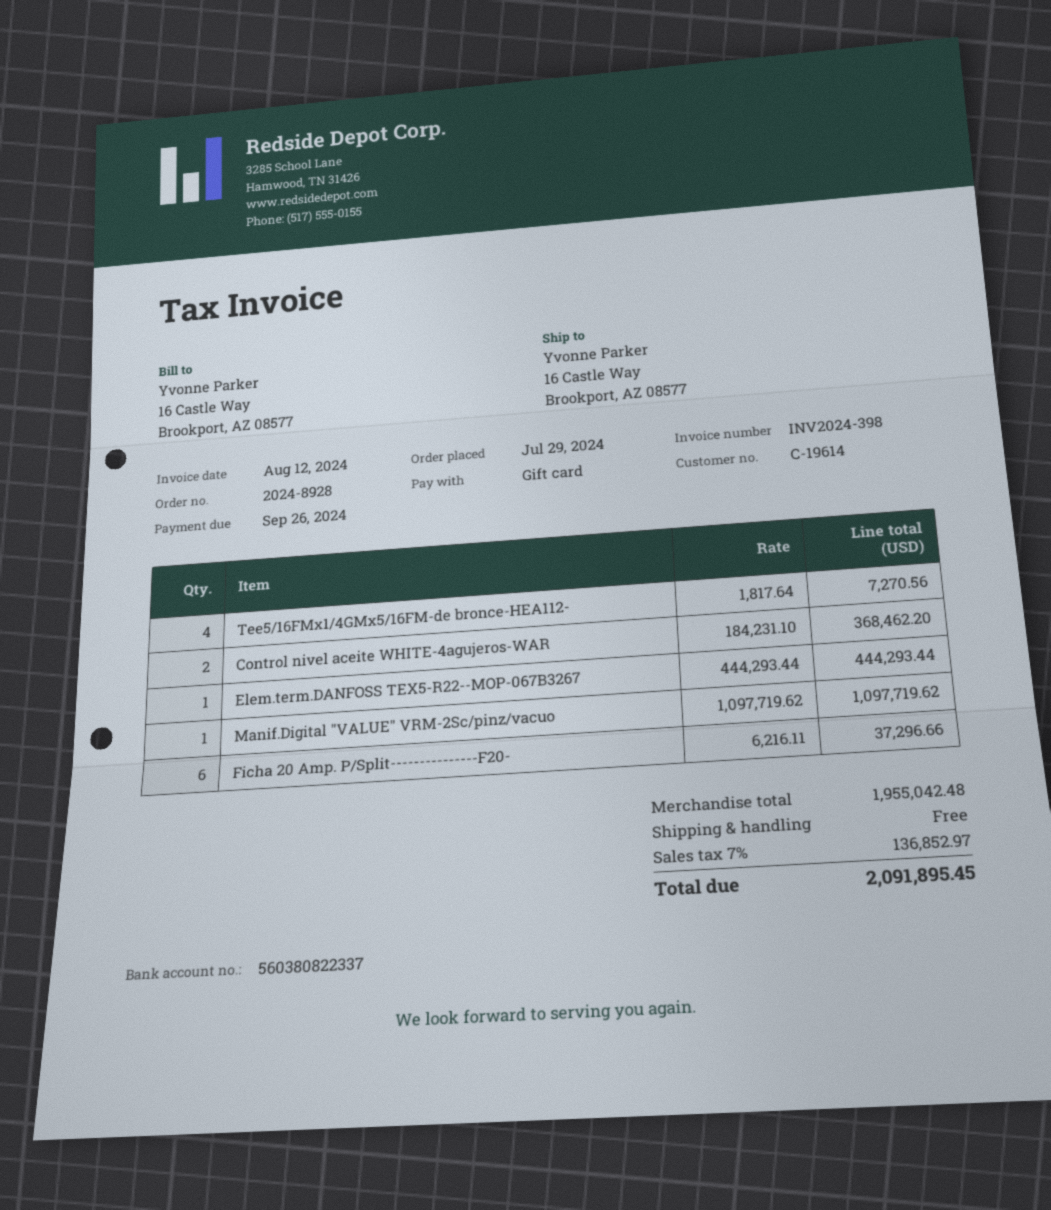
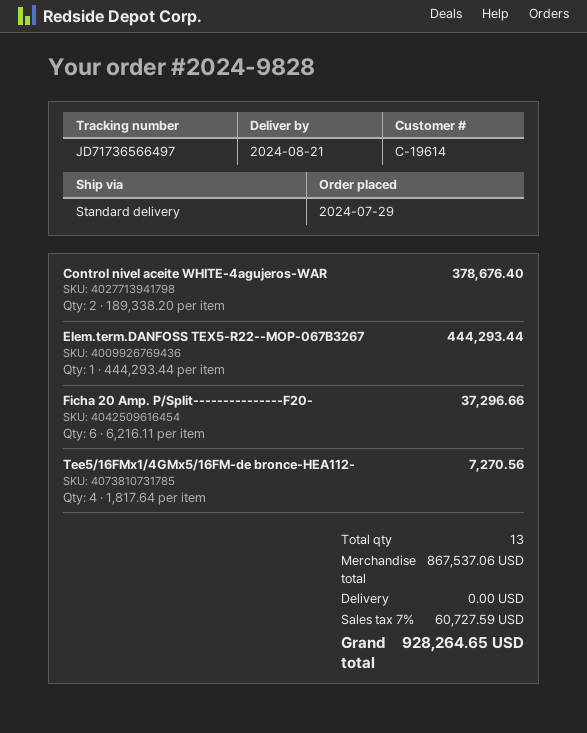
order number: 2024-8928 -> 2024-9828
Control nivel aceite WHITE-4agujeros-WAR: 2 x 184231.10 = 368462.20 -> 2 x 189338.20 = 378676.40
Manif.Digital "VALUE" VRM-2Sc/pinz/vacuo: 1 x 1097719.62 = 1097719.62 -> none
subtotal: 1955042.48 -> 867537.06
tax: 7% = 136852.97 -> 7% = 60727.59
total: 2091895.45 -> 928264.65

